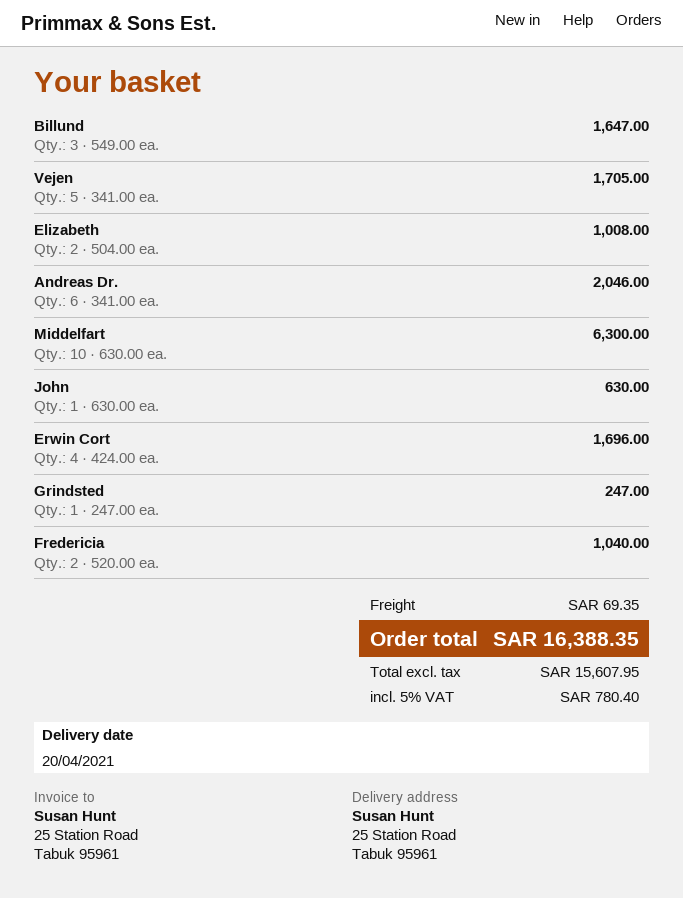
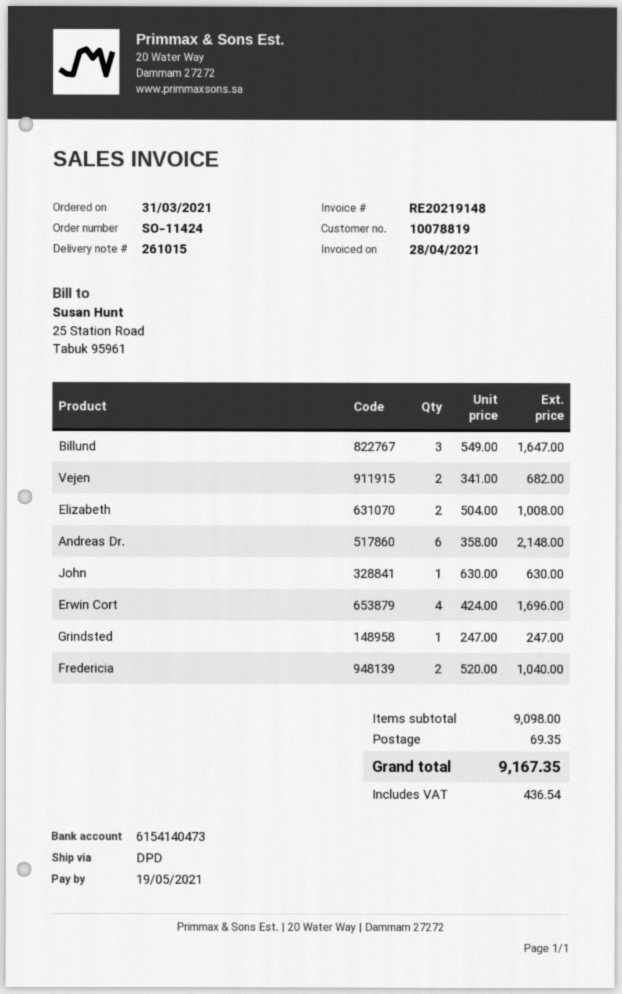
Vejen: 5 x 341.00 = 1705.00 -> 2 x 341.00 = 682.00
Andreas Dr.: 6 x 341.00 = 2046.00 -> 6 x 358.00 = 2148.00
Middelfart: 10 x 630.00 = 6300.00 -> none
tax: 780.40 -> 436.54
total: 16388.35 -> 9167.35

